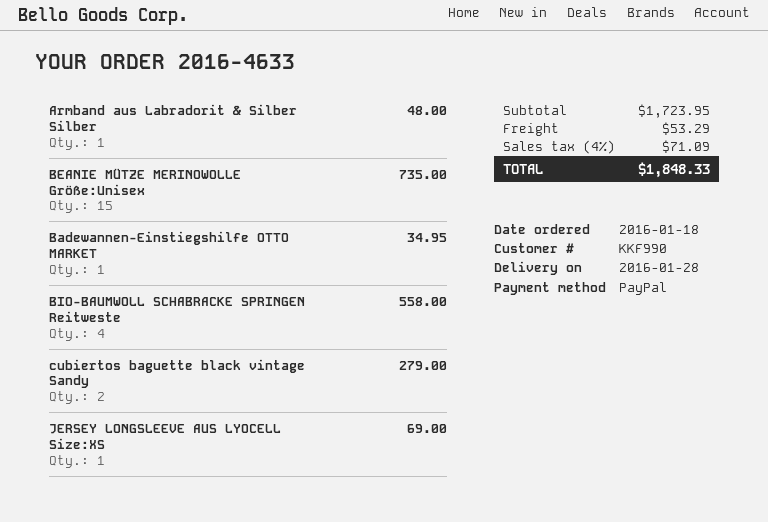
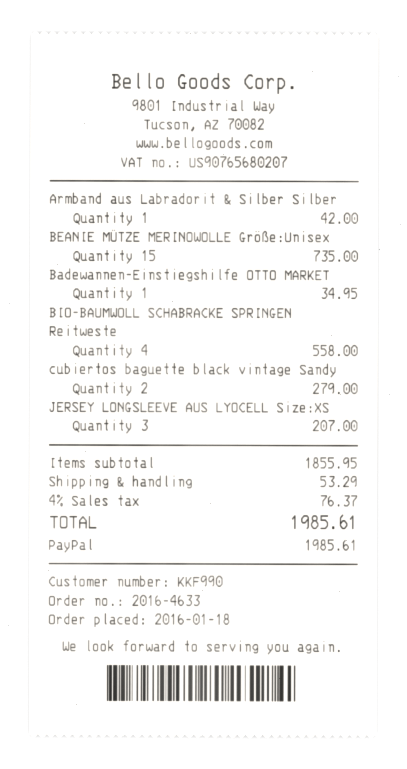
Armband aus Labradorit & Silber Silber: 1 for 48.00 -> 1 for 42.00
JERSEY LONGSLEEVE AUS LYOCELL Size:XS: 1 for 69.00 -> 3 for 207.00
subtotal: 1723.95 -> 1855.95
tax: 4% = 71.09 -> 4% = 76.37
total: 1848.33 -> 1985.61

